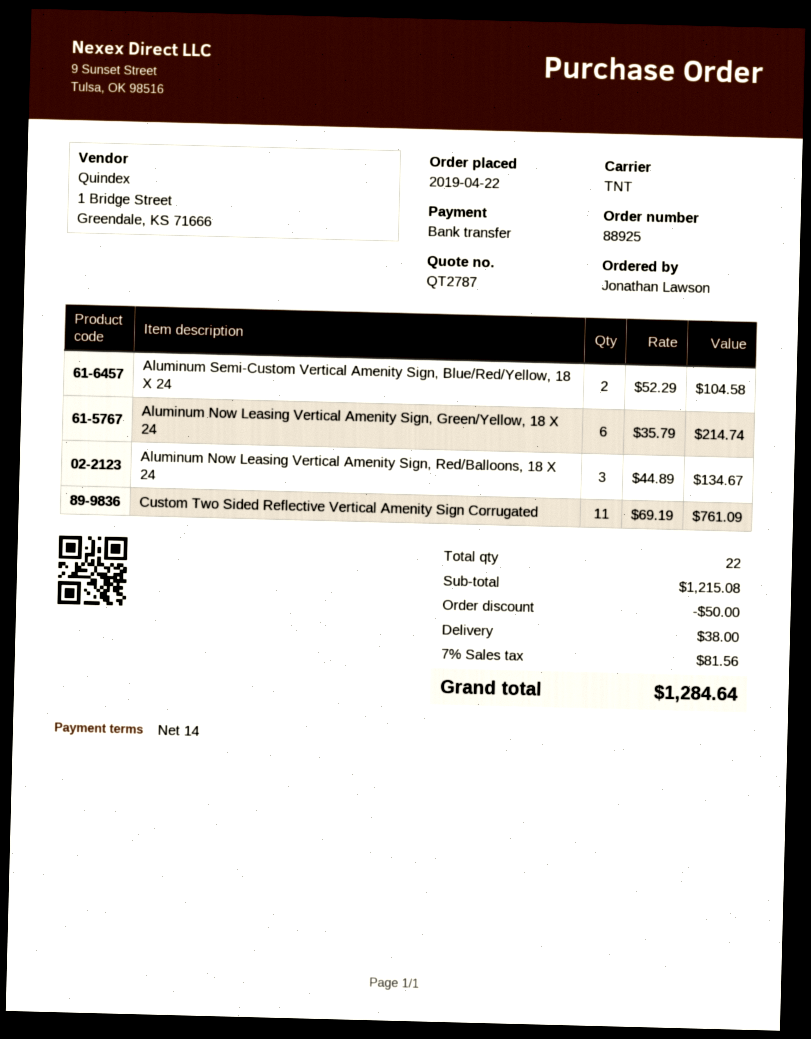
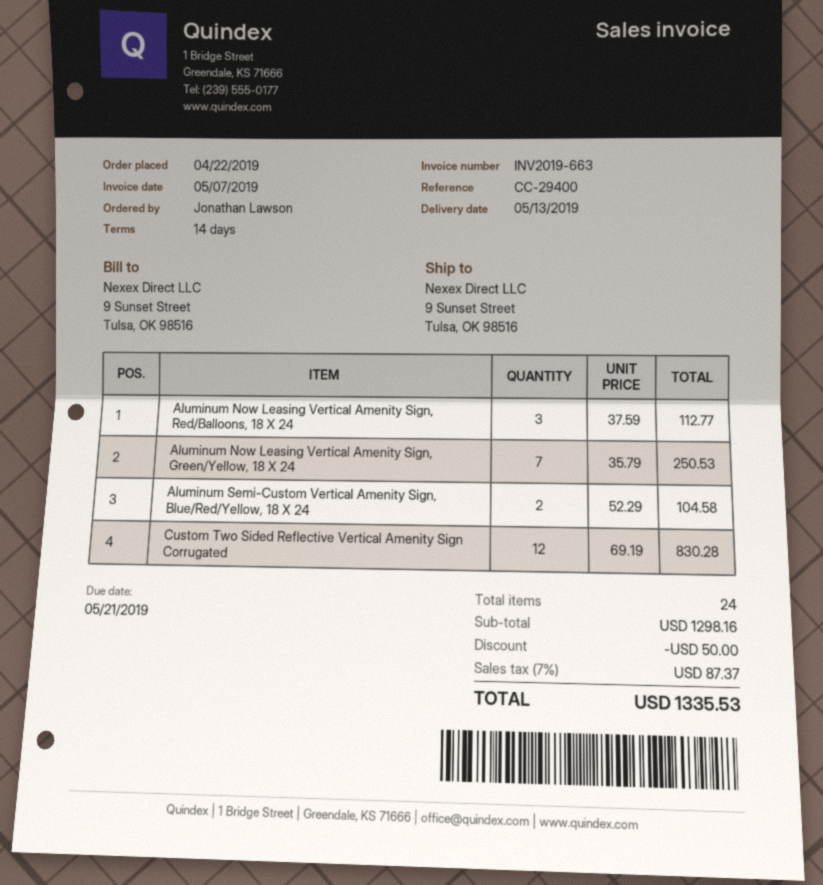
Aluminum Now Leasing Vertical Amenity Sign, Green/Yellow, 18 X 24: 6 x 35.79 = 214.74 -> 7 x 35.79 = 250.53
Aluminum Now Leasing Vertical Amenity Sign, Red/Balloons, 18 X 24: 3 x 44.89 = 134.67 -> 3 x 37.59 = 112.77
Custom Two Sided Reflective Vertical Amenity Sign Corrugated: 11 x 69.19 = 761.09 -> 12 x 69.19 = 830.28
total quantity: 22 -> 24
subtotal: 1215.08 -> 1298.16
shipping: 38.00 -> none
tax: 7% = 81.56 -> 7% = 87.37
total: 1284.64 -> 1335.53

